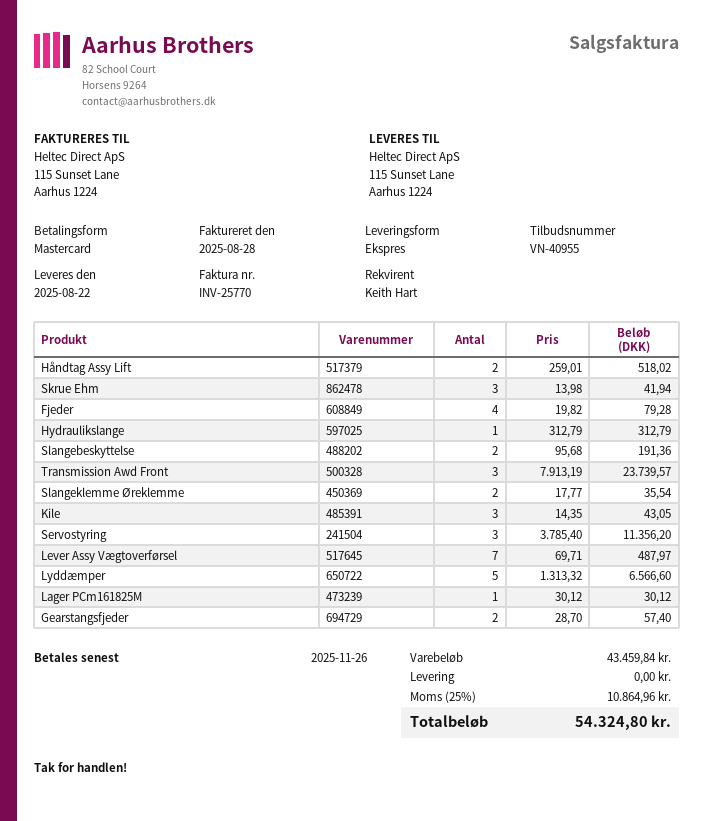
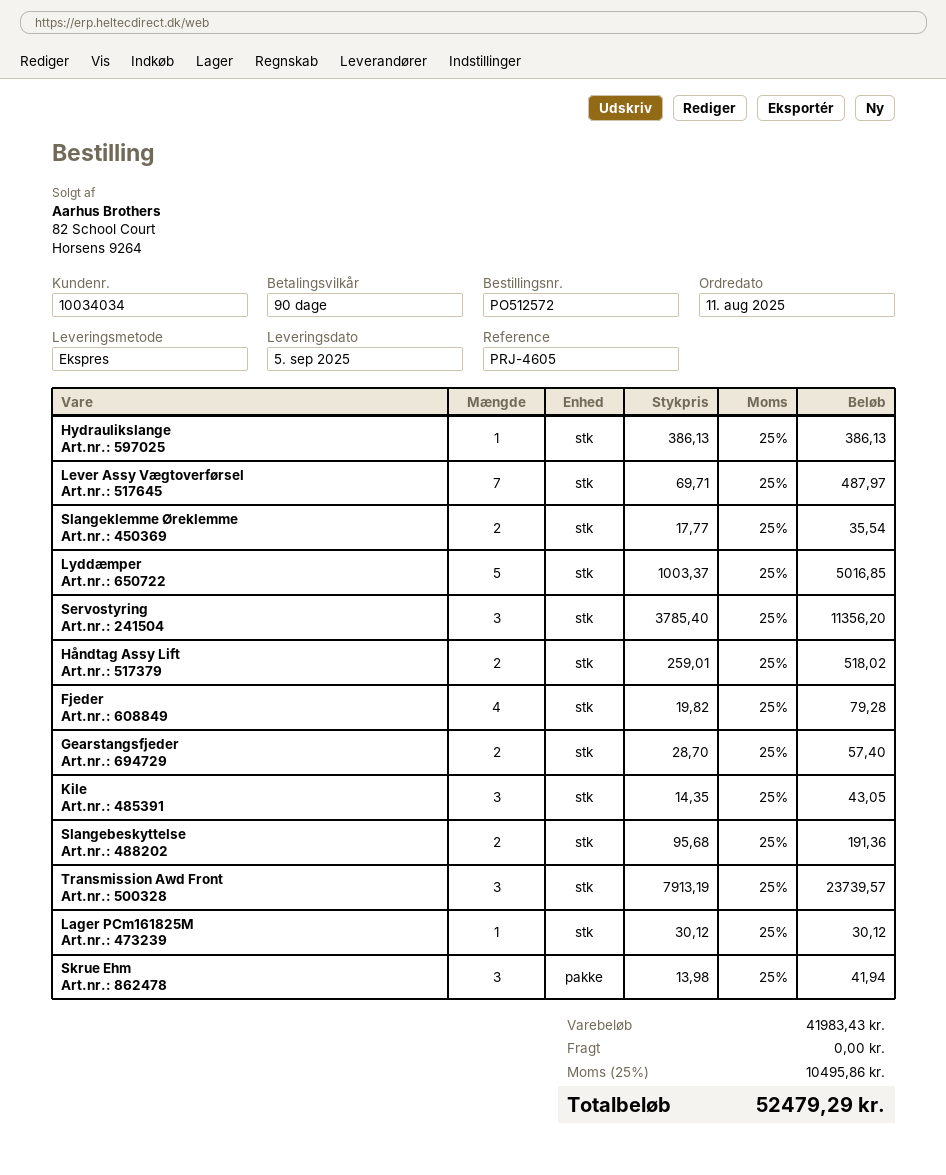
delivery date: 2025-08-22 -> 2025-09-05
Hydraulikslange: 1 x 312.79 = 312.79 -> 1 x 386.13 = 386.13
Lyddæmper: 5 x 1313.32 = 6566.60 -> 5 x 1003.37 = 5016.85
subtotal: 43459.84 -> 41983.43
tax: 25% = 10864.96 -> 25% = 10495.86
total: 54324.80 -> 52479.29

